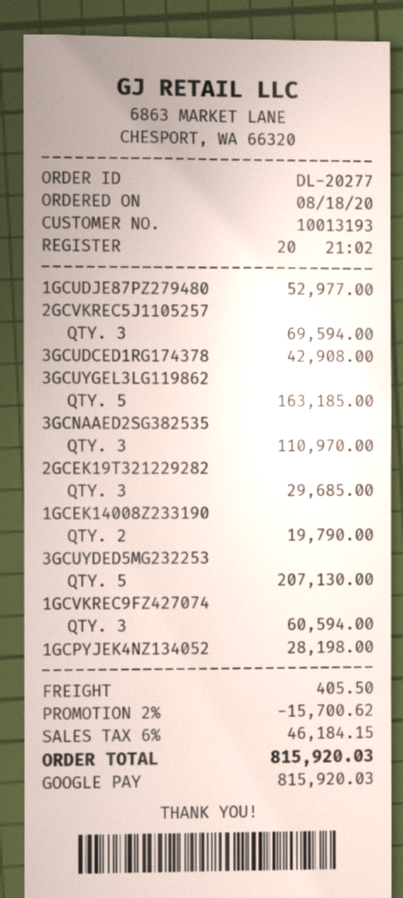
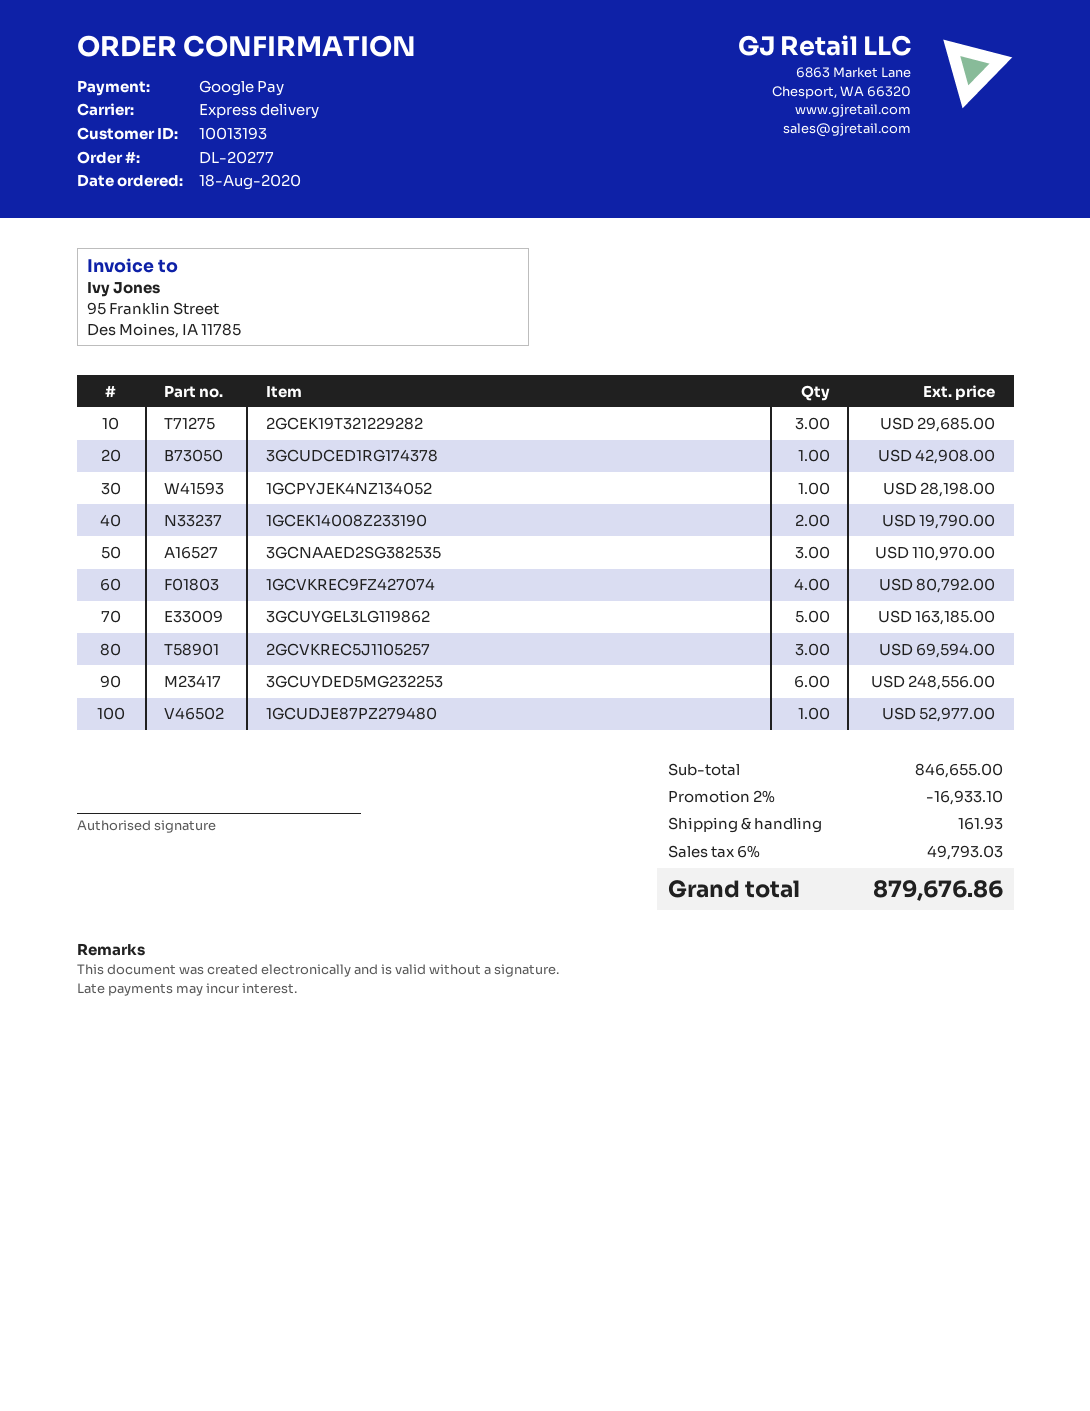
3GCUYDED5MG232253: 5 for 207130.00 -> 6 for 248556.00
1GCVKREC9FZ427074: 3 for 60594.00 -> 4 for 80792.00
discount: 2% = 15700.62 -> 2% = 16933.10
shipping: 405.50 -> 161.93
tax: 6% = 46184.15 -> 6% = 49793.03
total: 815920.03 -> 879676.86

